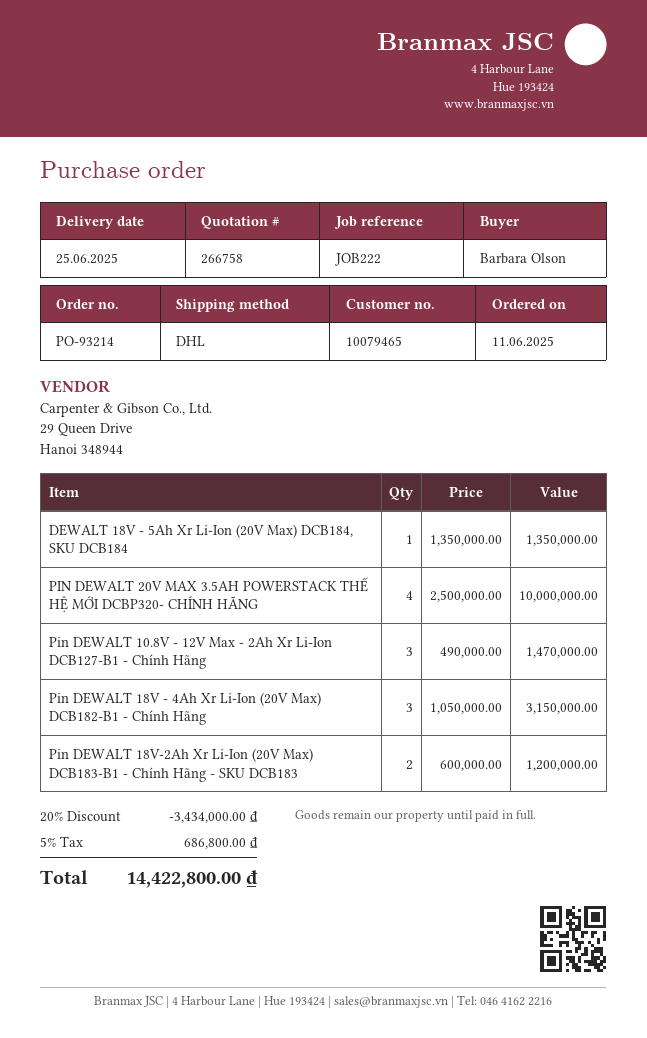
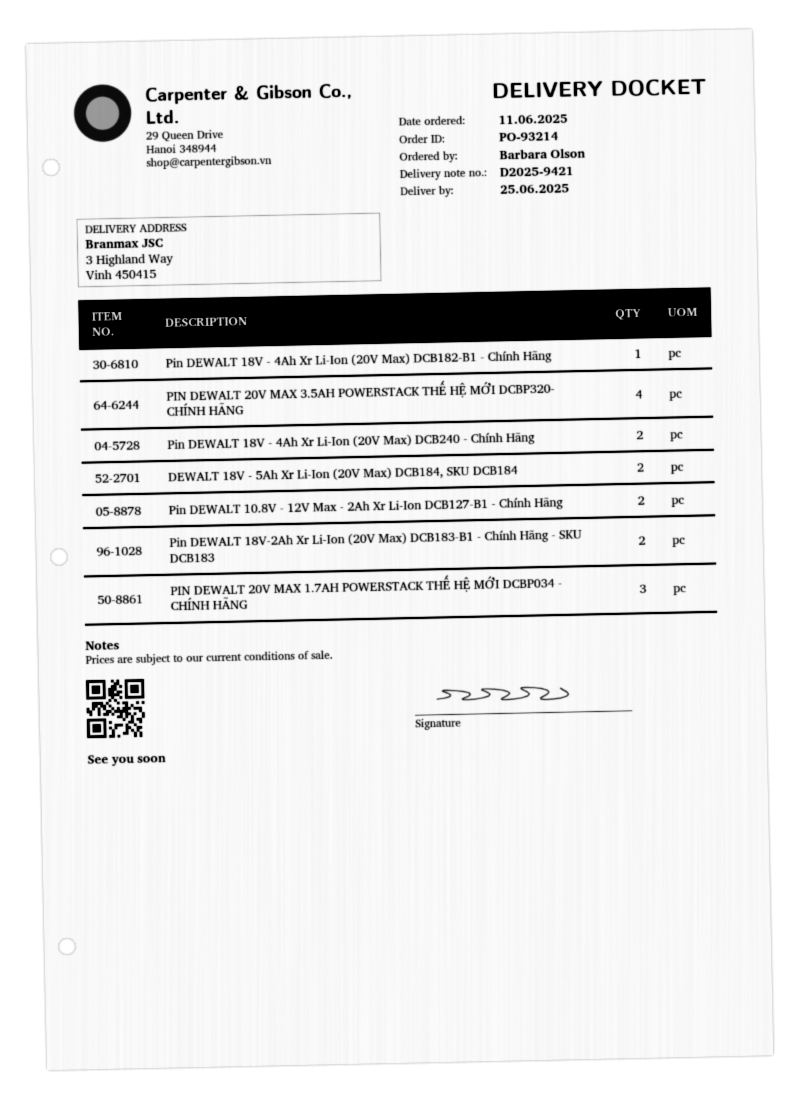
DEWALT 18V - 5Ah Xr Li-Ion (20V Max) DCB184, SKU DCB184: 1 -> 2
Pin DEWALT 10.8V - 12V Max - 2Ah Xr Li-Ion DCB127-B1 - Chính Hãng: 3 -> 2
Pin DEWALT 18V - 4Ah Xr Li-Ion (20V Max) DCB182-B1 - Chính Hãng: 3 -> 1
Pin DEWALT 18V - 4Ah Xr Li-Ion (20V Max) DCB240 - Chính Hãng: none -> 2
PIN DEWALT 20V MAX 1.7AH POWERSTACK THẾ HỆ MỚI DCBP034 - CHÍNH HÃNG: none -> 3

